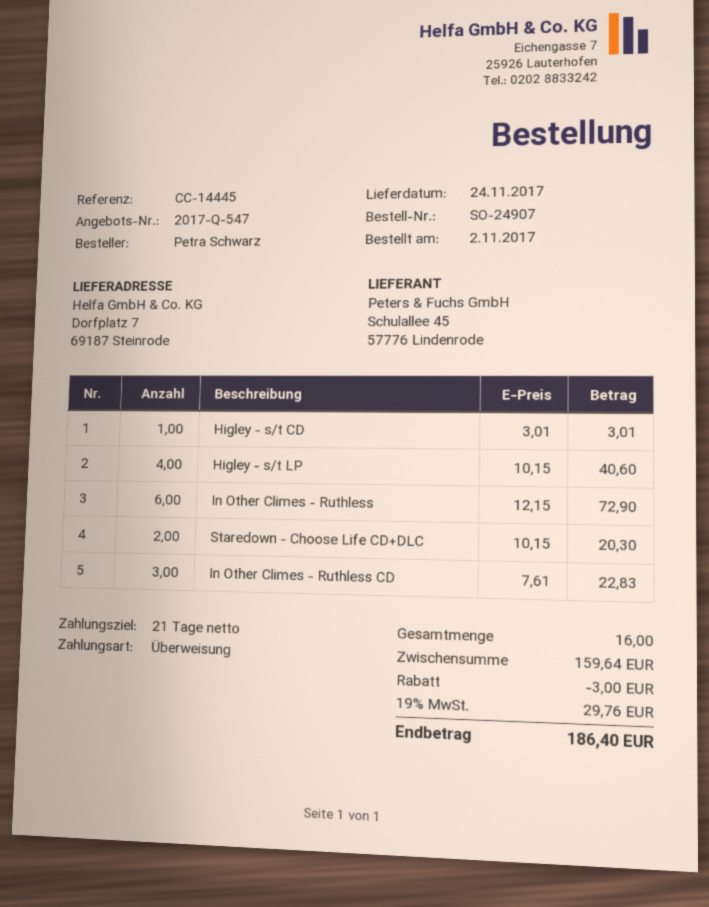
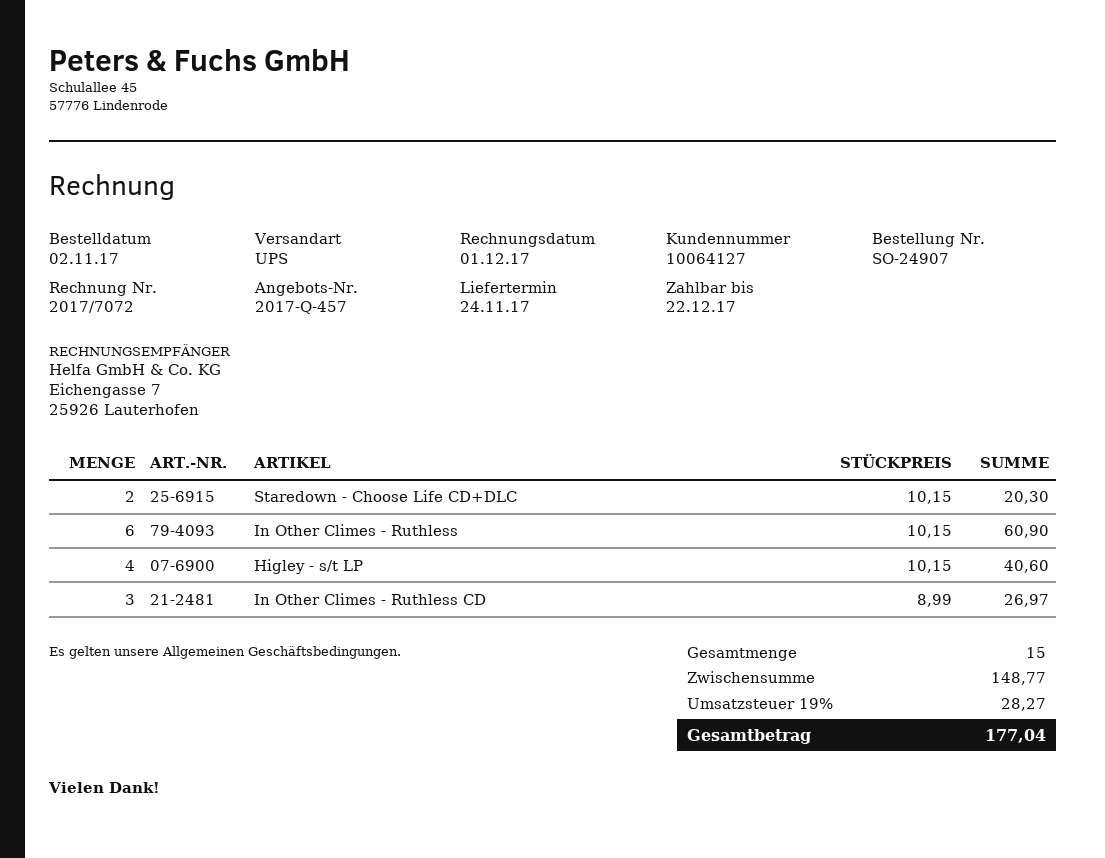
quote number: 2017-Q-547 -> 2017-Q-457
Higley - s/t CD: 1 x 3.01 = 3.01 -> none
In Other Climes - Ruthless: 6 x 12.15 = 72.90 -> 6 x 10.15 = 60.90
In Other Climes - Ruthless CD: 3 x 7.61 = 22.83 -> 3 x 8.99 = 26.97
total quantity: 16 -> 15
subtotal: 159.64 -> 148.77
discount: 3.00 -> none
tax: 19% = 29.76 -> 19% = 28.27
total: 186.40 -> 177.04

